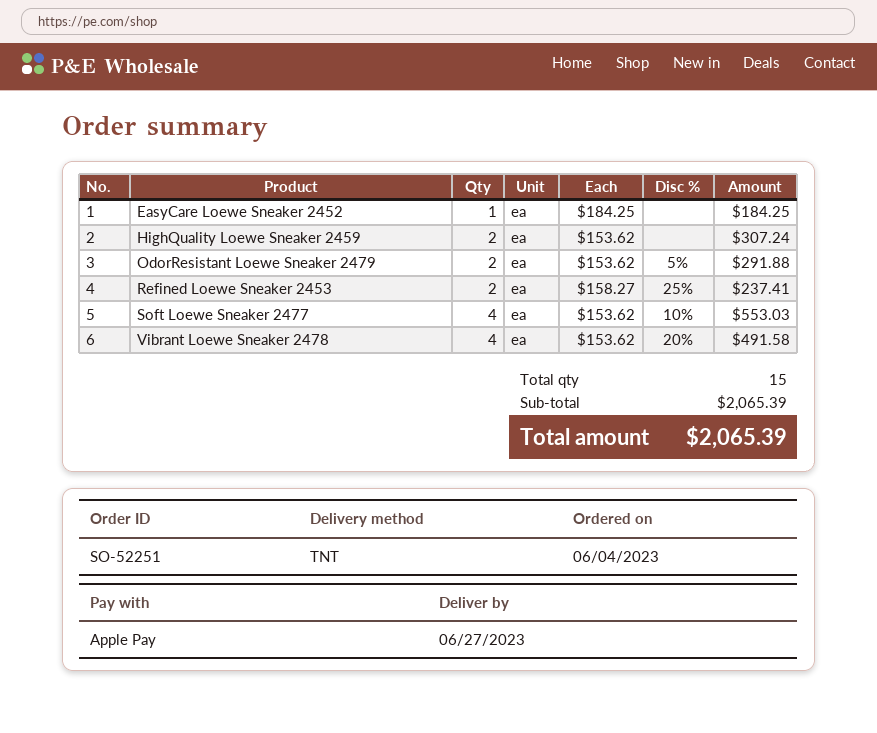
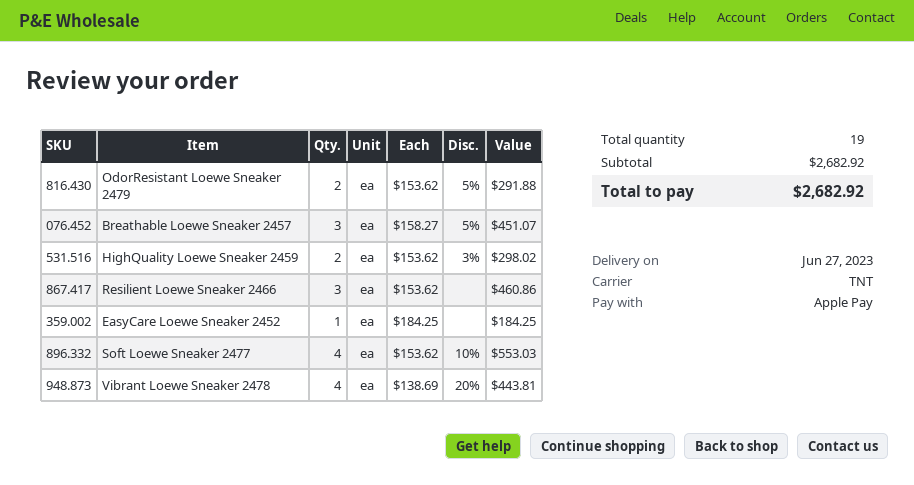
HighQuality Loewe Sneaker 2459: 2 x 153.62 = 307.24 -> 2 x 153.62 - 3% = 298.02
Refined Loewe Sneaker 2453: 2 x 158.27 - 25% = 237.41 -> none
Vibrant Loewe Sneaker 2478: 4 x 153.62 - 20% = 491.58 -> 4 x 138.69 - 20% = 443.81
Breathable Loewe Sneaker 2457: none -> 3 x 158.27 - 5% = 451.07
Resilient Loewe Sneaker 2466: none -> 3 x 153.62 = 460.86
total quantity: 15 -> 19
subtotal: 2065.39 -> 2682.92
total: 2065.39 -> 2682.92

